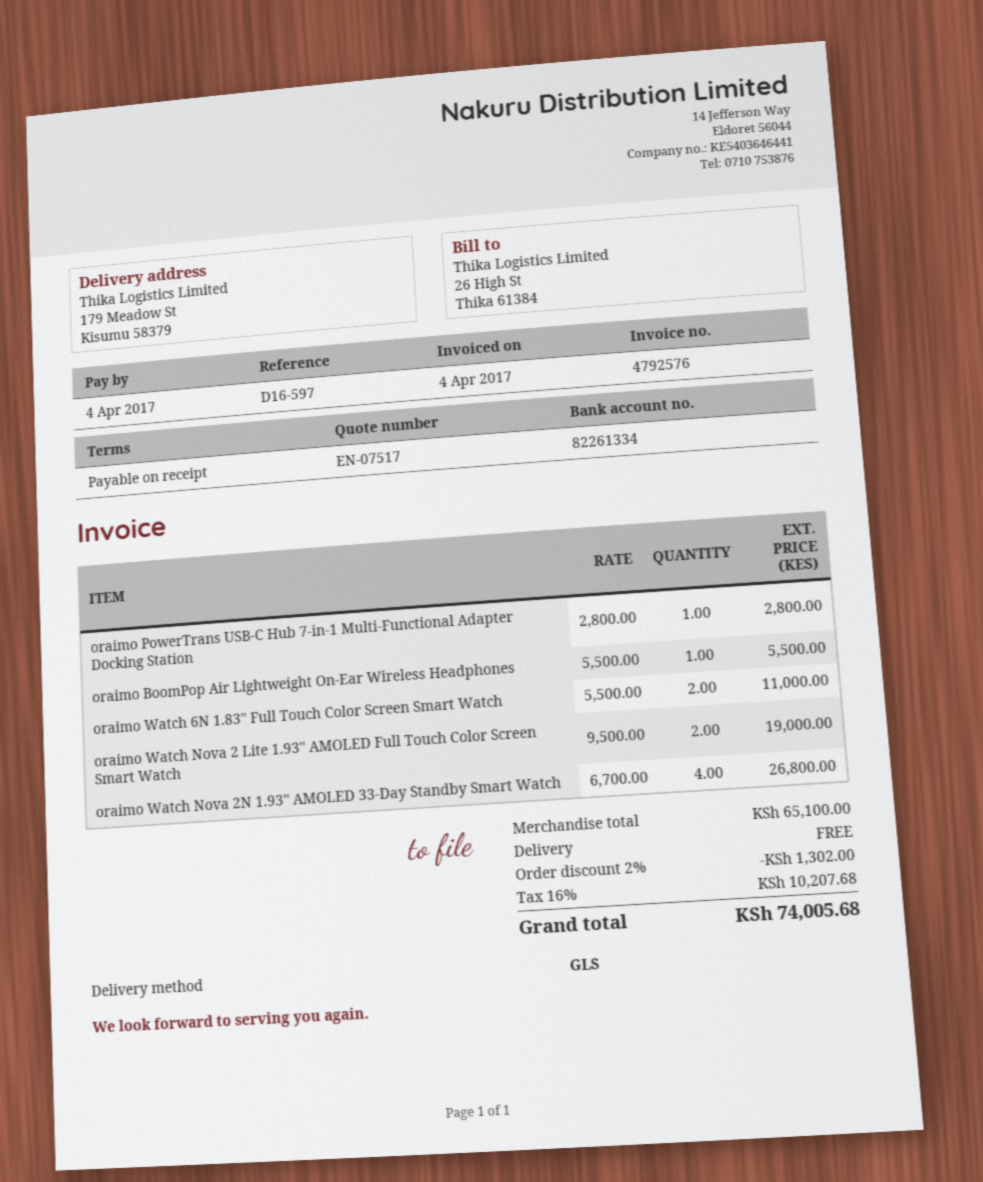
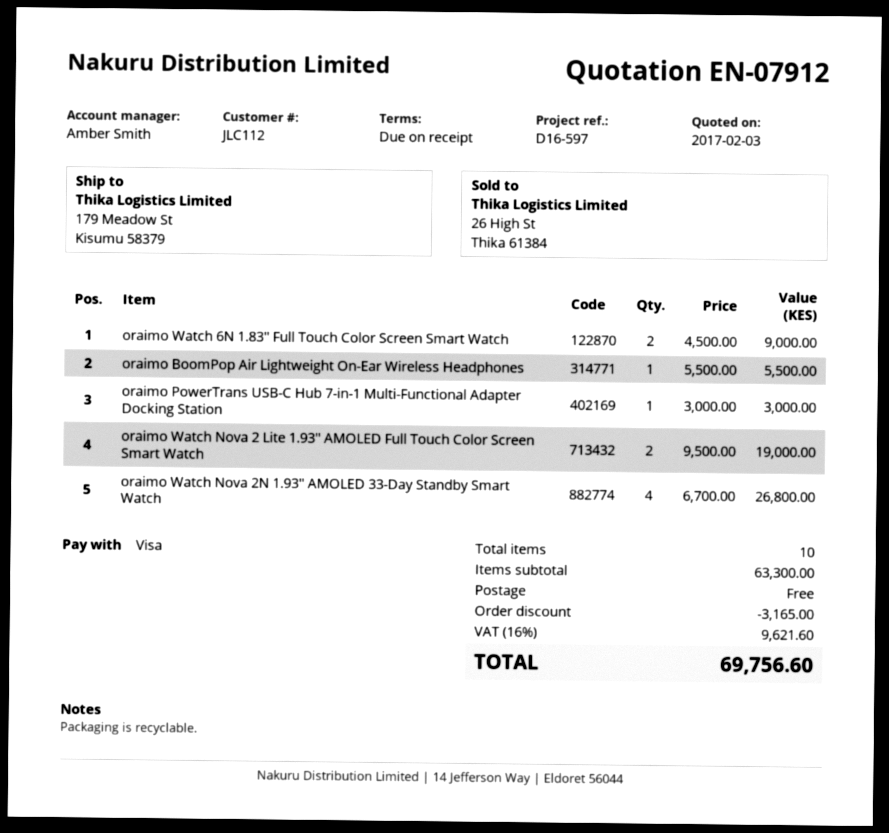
quote number: EN-07517 -> EN-07912
oraimo PowerTrans USB-C Hub 7-in-1 Multi-Functional Adapter Docking Station: 1 x 2800.00 = 2800.00 -> 1 x 3000.00 = 3000.00
oraimo Watch 6N 1.83'' Full Touch Color Screen Smart Watch: 2 x 5500.00 = 11000.00 -> 2 x 4500.00 = 9000.00
subtotal: 65100.00 -> 63300.00
discount: 1302.00 -> 3165.00
tax: 16% = 10207.68 -> 16% = 9621.60
total: 74005.68 -> 69756.60

